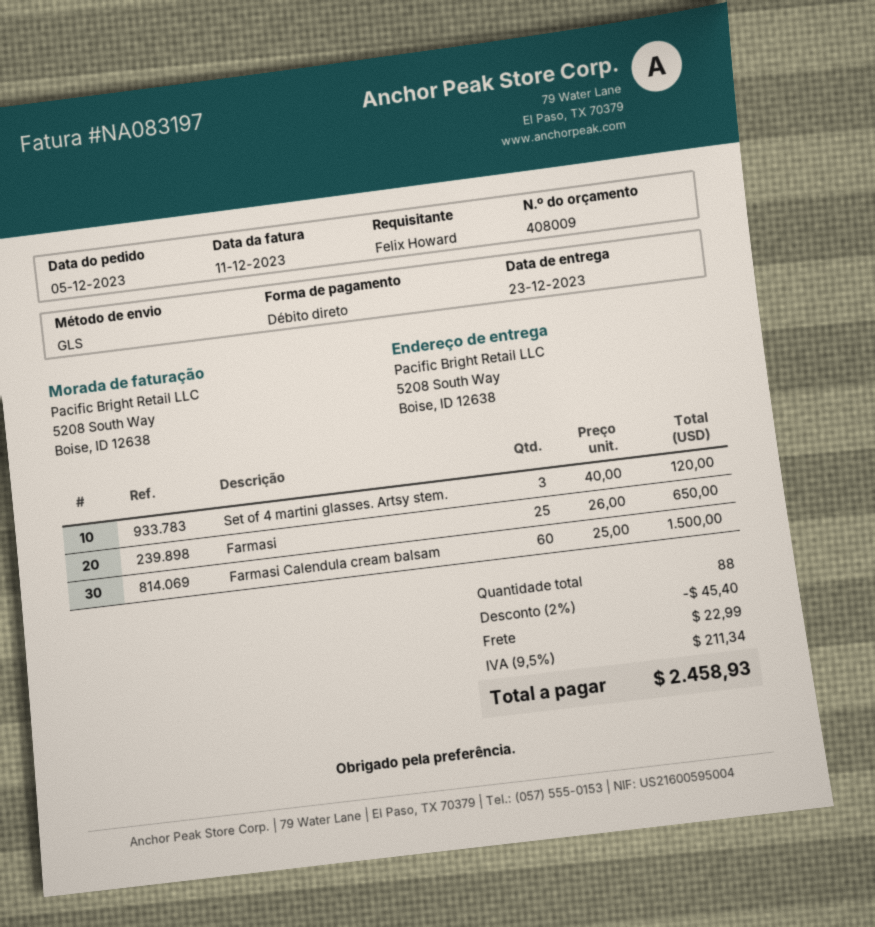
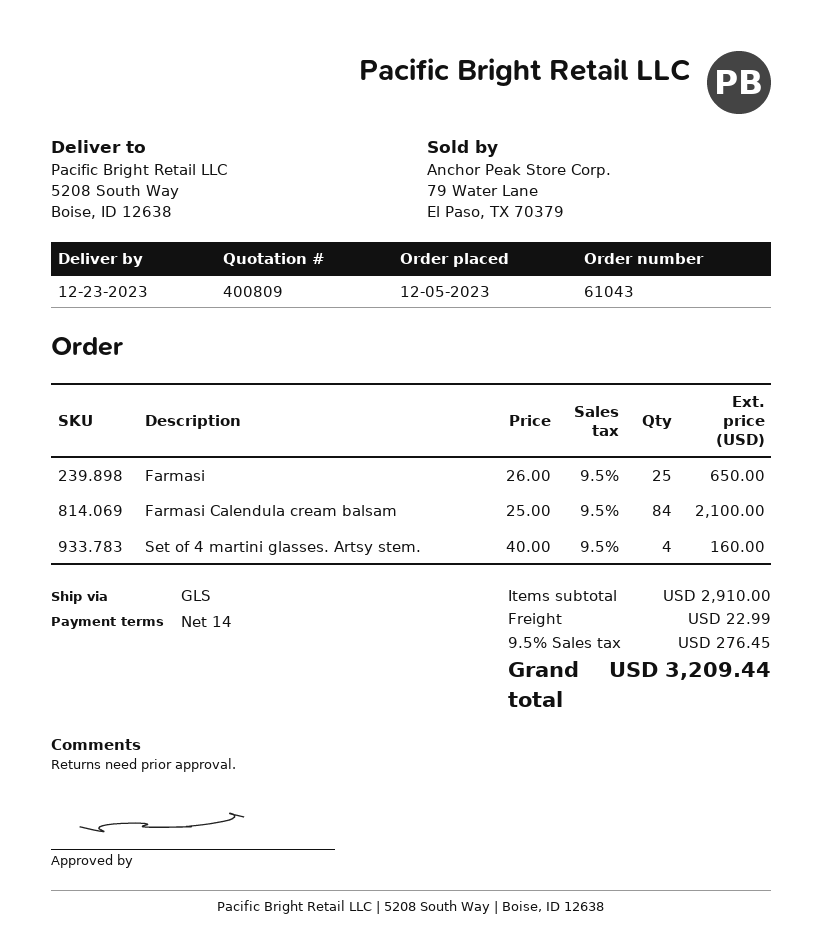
quote number: 408009 -> 400809
Set of 4 martini glasses. Artsy stem.: 3 x 40.00 = 120.00 -> 4 x 40.00 = 160.00
Farmasi Calendula cream balsam: 60 x 25.00 = 1500.00 -> 84 x 25.00 = 2100.00
discount: 2% = 45.40 -> none
tax: 9.5% = 211.34 -> 9.5% = 276.45
total: 2458.93 -> 3209.44

